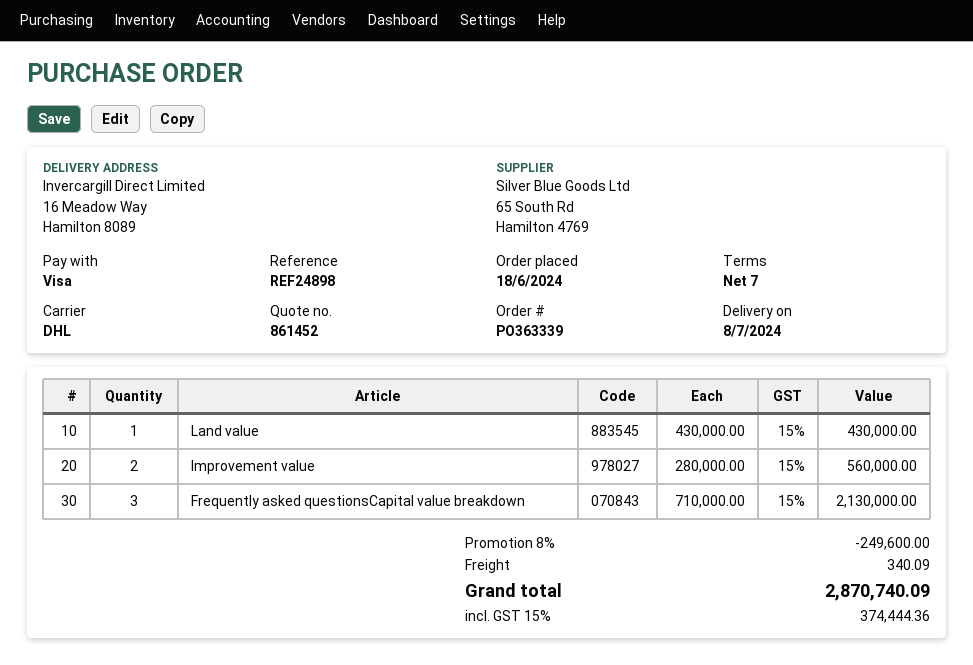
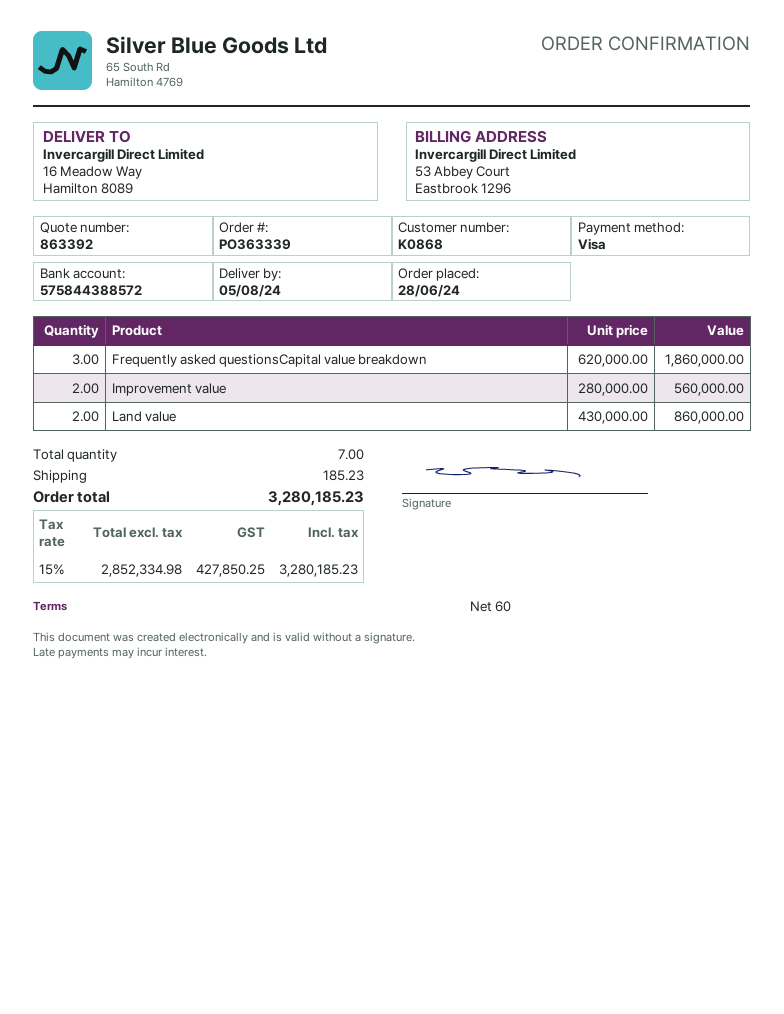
quote number: 861452 -> 863392
order date: 2024-06-18 -> 2024-06-28
delivery date: 2024-07-08 -> 2024-08-05
payment terms: 7 days -> 60 days
Land value: 1 x 430000.00 = 430000.00 -> 2 x 430000.00 = 860000.00
Frequently asked questionsCapital value breakdown: 3 x 710000.00 = 2130000.00 -> 3 x 620000.00 = 1860000.00
discount: 8% = 249600.00 -> none
shipping: 340.09 -> 185.23
tax: 15% = 374444.36 -> 15% = 427850.25
total: 2870740.09 -> 3280185.23

